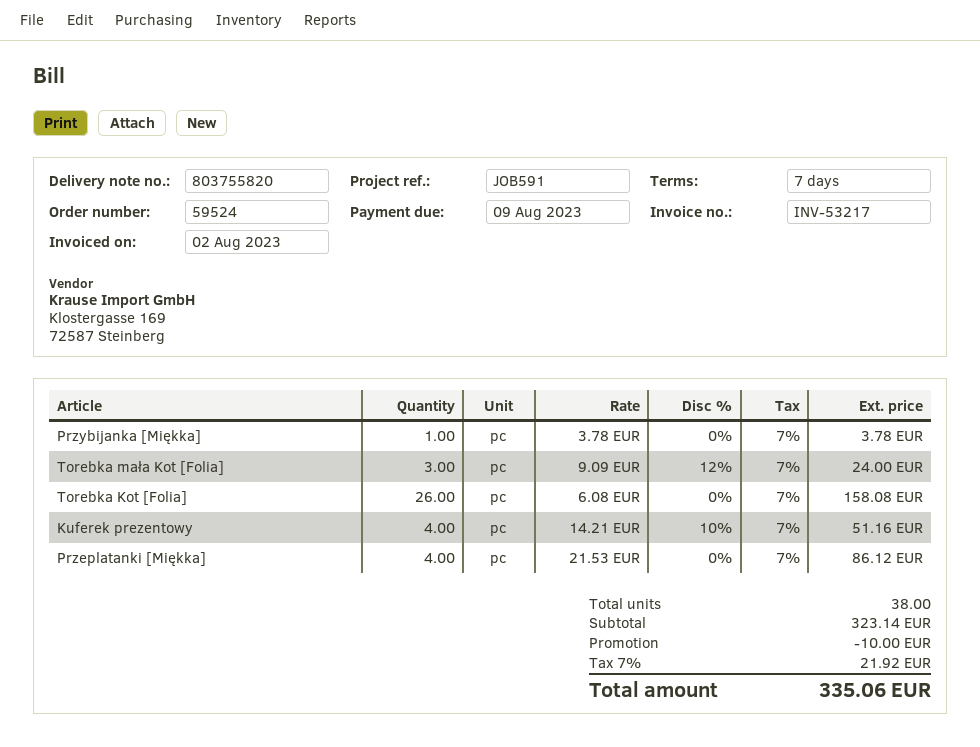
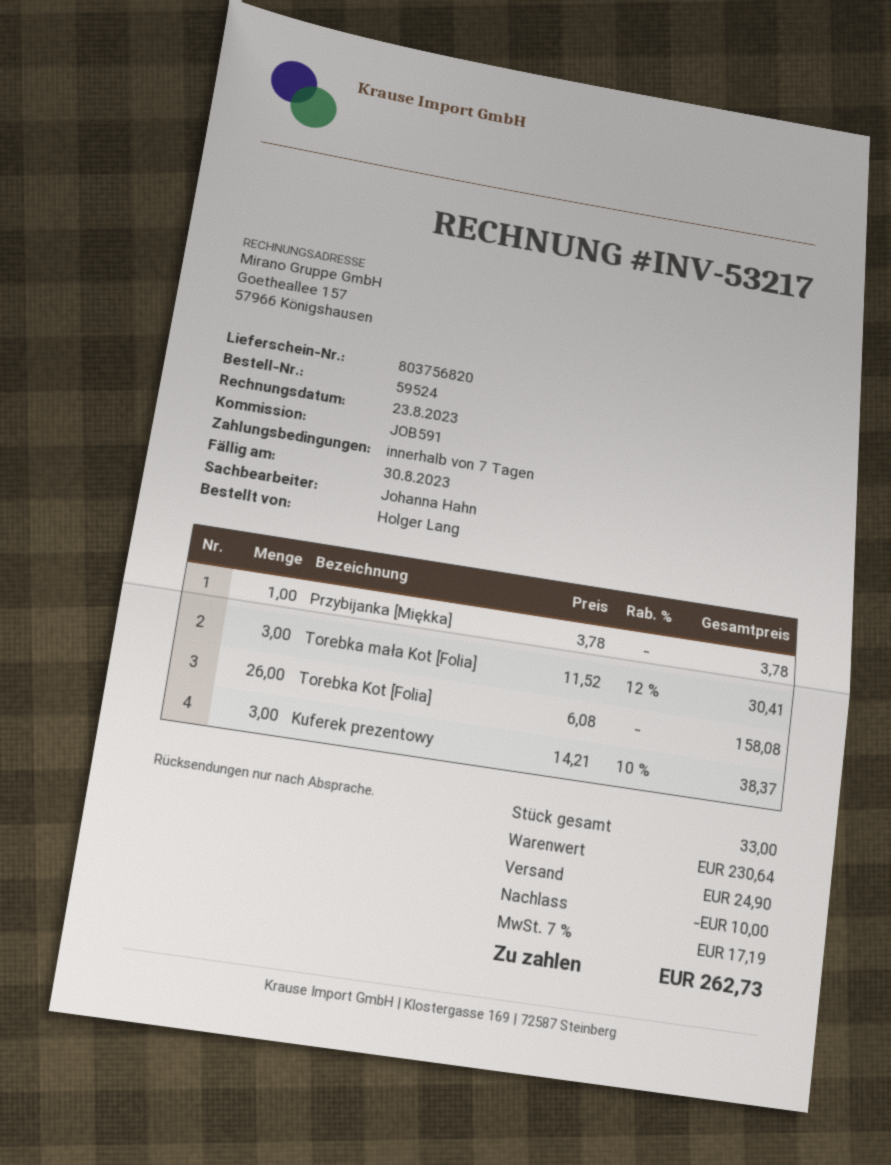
delivery note number: 803755820 -> 803756820
invoice date: 2023-08-02 -> 2023-08-23
due date: 2023-08-09 -> 2023-08-30
Torebka mała Kot [Folia]: 3 x 9.09 - 12% = 24.00 -> 3 x 11.52 - 12% = 30.41
Kuferek prezentowy: 4 x 14.21 - 10% = 51.16 -> 3 x 14.21 - 10% = 38.37
Przeplatanki [Miękka]: 4 x 21.53 = 86.12 -> none
total quantity: 38 -> 33
subtotal: 323.14 -> 230.64
shipping: none -> 24.90
tax: 7% = 21.92 -> 7% = 17.19
total: 335.06 -> 262.73

